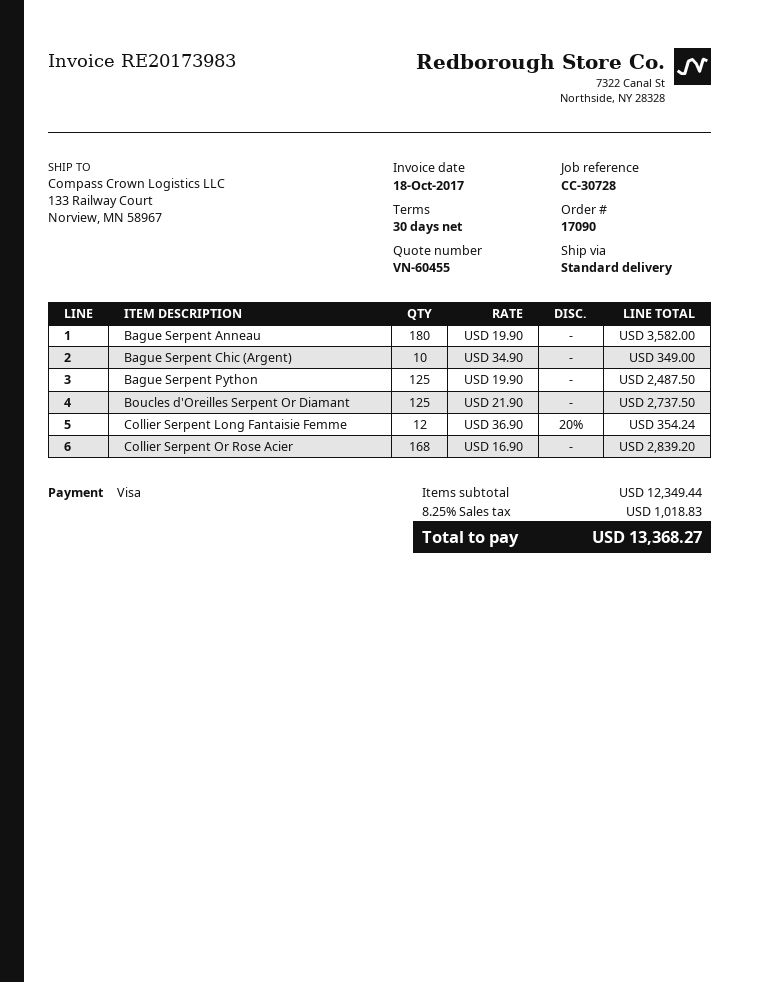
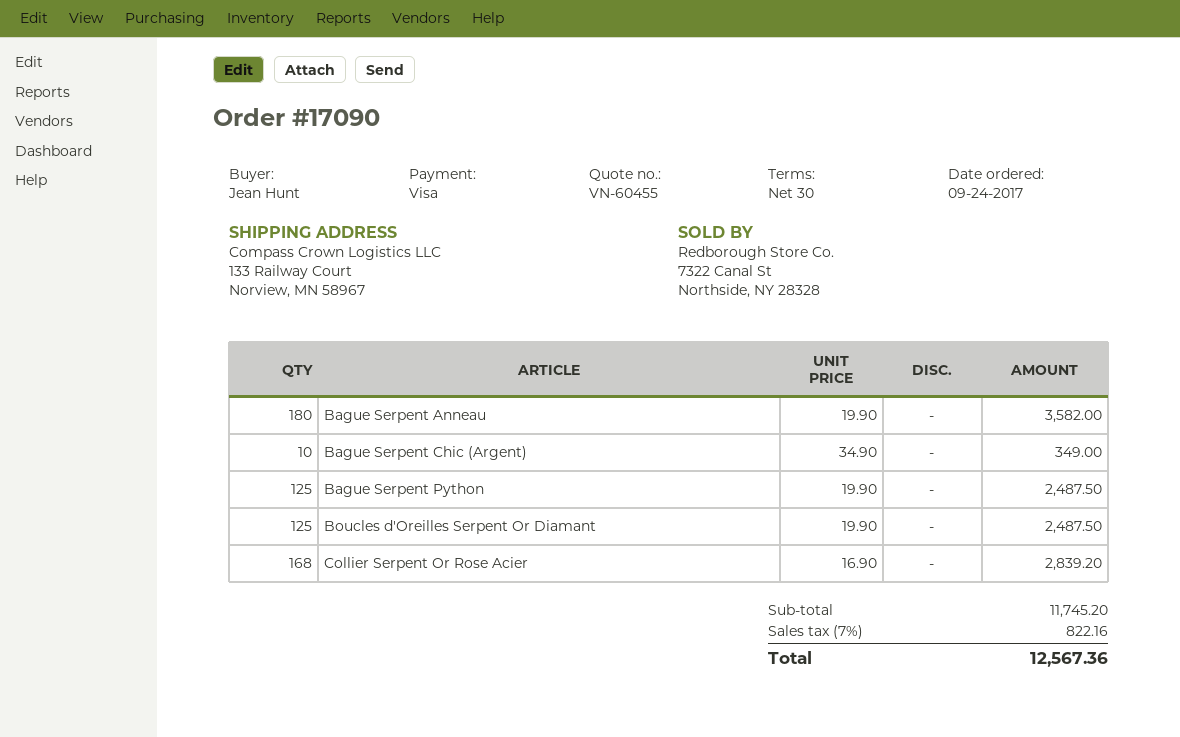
Boucles d'Oreilles Serpent Or Diamant: 125 x 21.90 = 2737.50 -> 125 x 19.90 = 2487.50
Collier Serpent Long Fantaisie Femme: 12 x 36.90 - 20% = 354.24 -> none
subtotal: 12349.44 -> 11745.20
tax: 8.25% = 1018.83 -> 7% = 822.16
total: 13368.27 -> 12567.36

